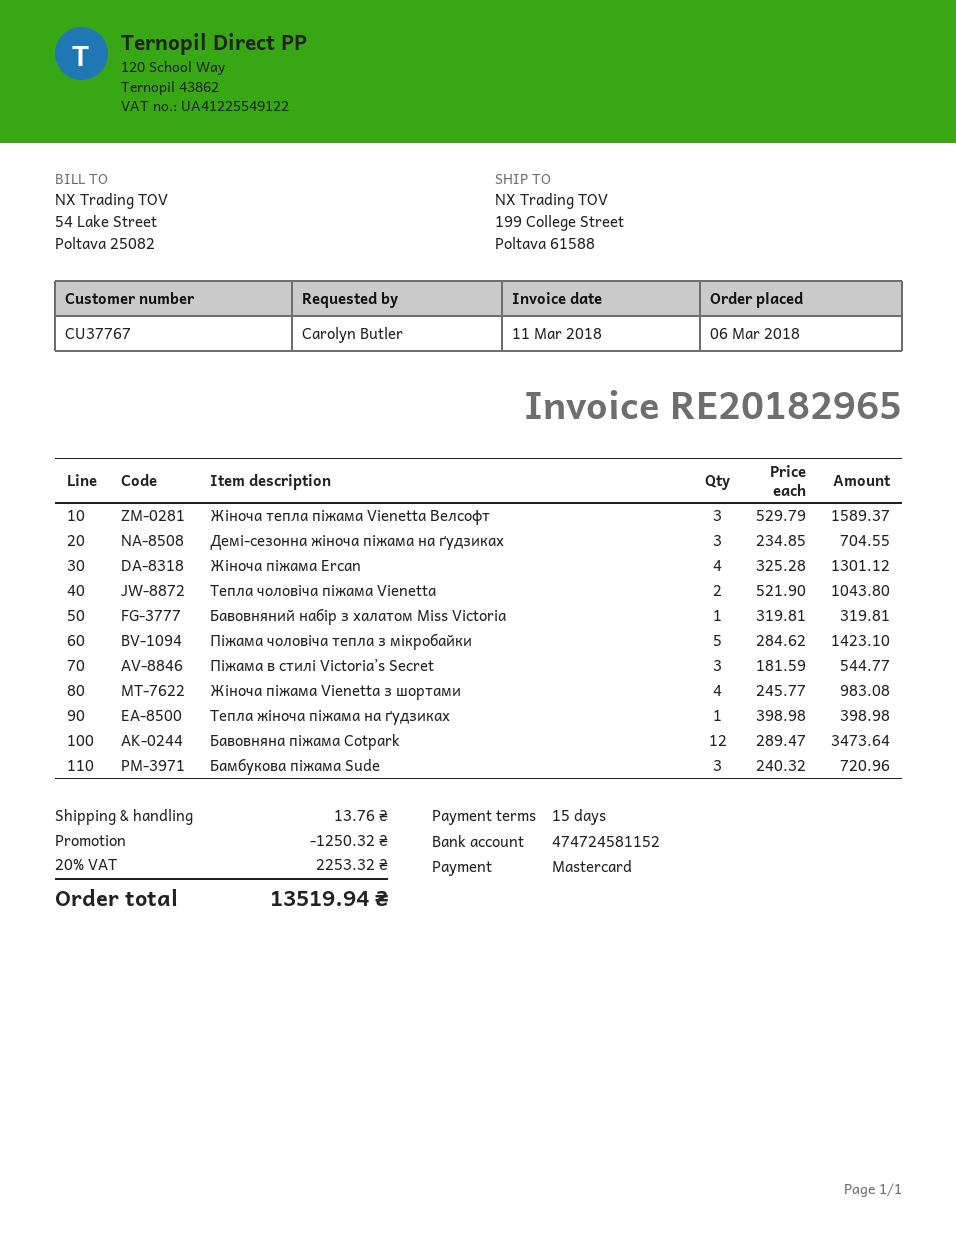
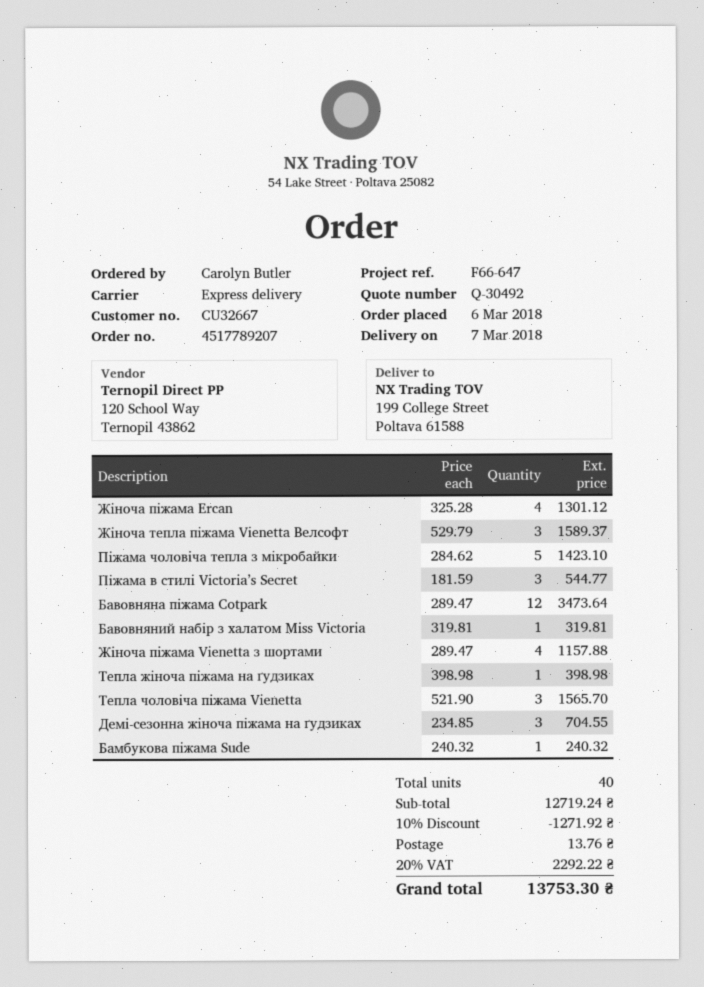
customer number: CU37767 -> CU32667
Тепла чоловіча піжама Vienetta: 2 x 521.90 = 1043.80 -> 3 x 521.90 = 1565.70
Жіноча піжама Vienetta з шортами: 4 x 245.77 = 983.08 -> 4 x 289.47 = 1157.88
Бамбукова піжама Sude: 3 x 240.32 = 720.96 -> 1 x 240.32 = 240.32
discount: 1250.32 -> 1271.92
tax: 20% = 2253.32 -> 20% = 2292.22
total: 13519.94 -> 13753.30

